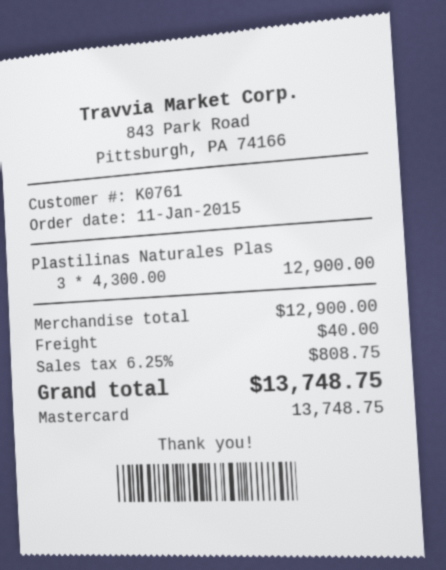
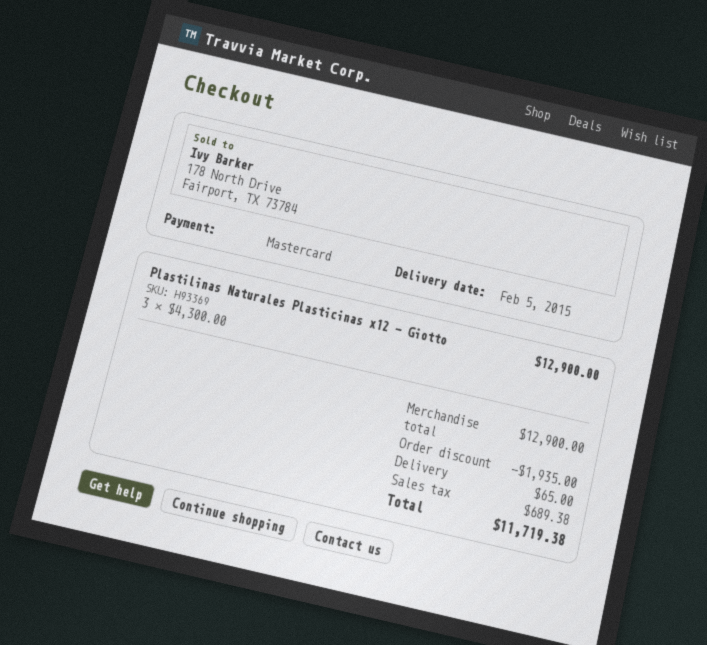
discount: none -> 1935.00
shipping: 40.00 -> 65.00
tax: 808.75 -> 689.38
total: 13748.75 -> 11719.38

